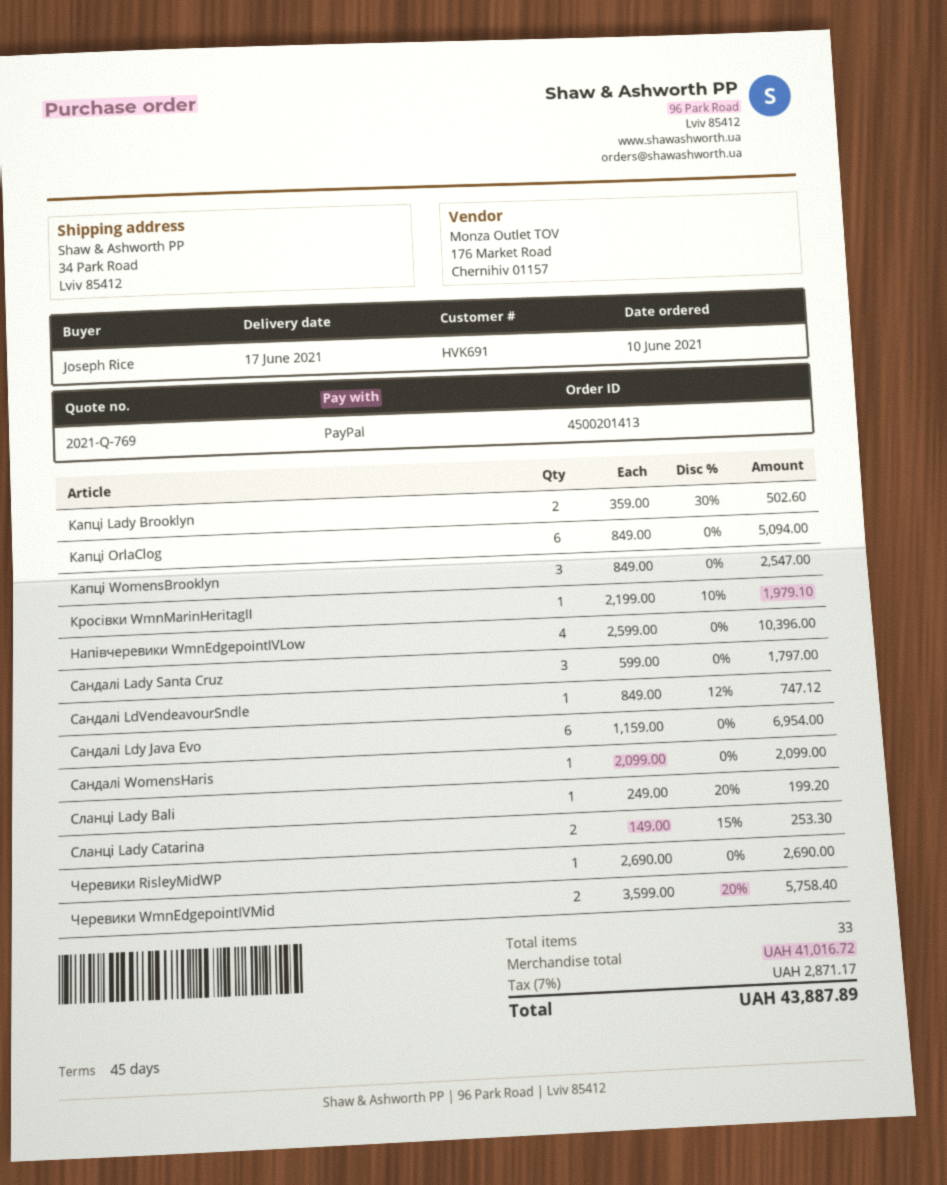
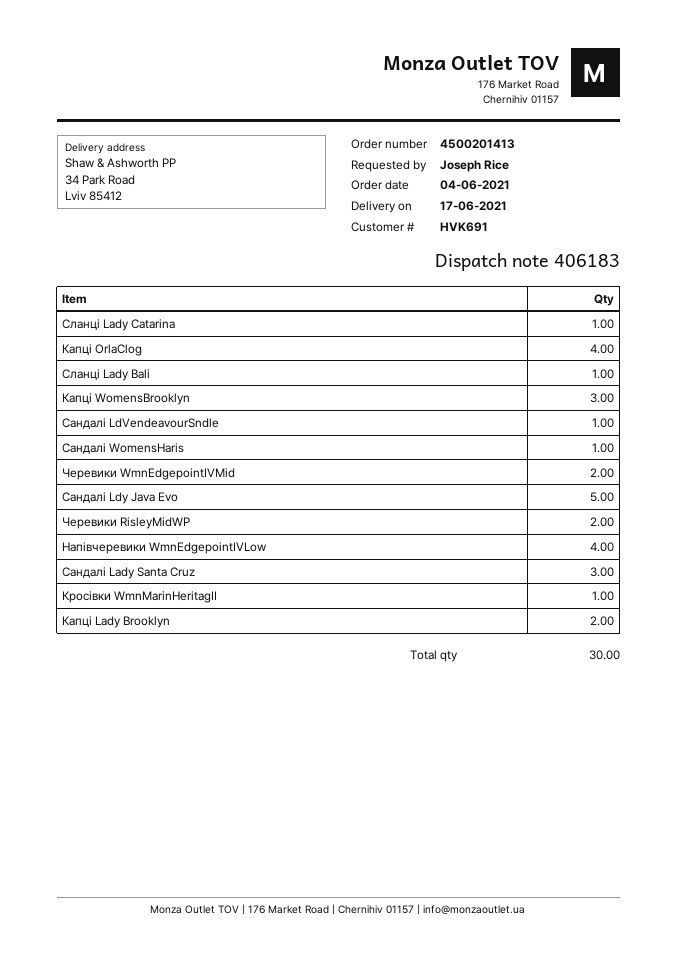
order date: 2021-06-10 -> 2021-06-04
Капці OrlaClog: 6 -> 4
Сандалі Ldy Java Evo: 6 -> 5
Сланці Lady Catarina: 2 -> 1
Черевики RisleyMidWP: 1 -> 2
total quantity: 33 -> 30

